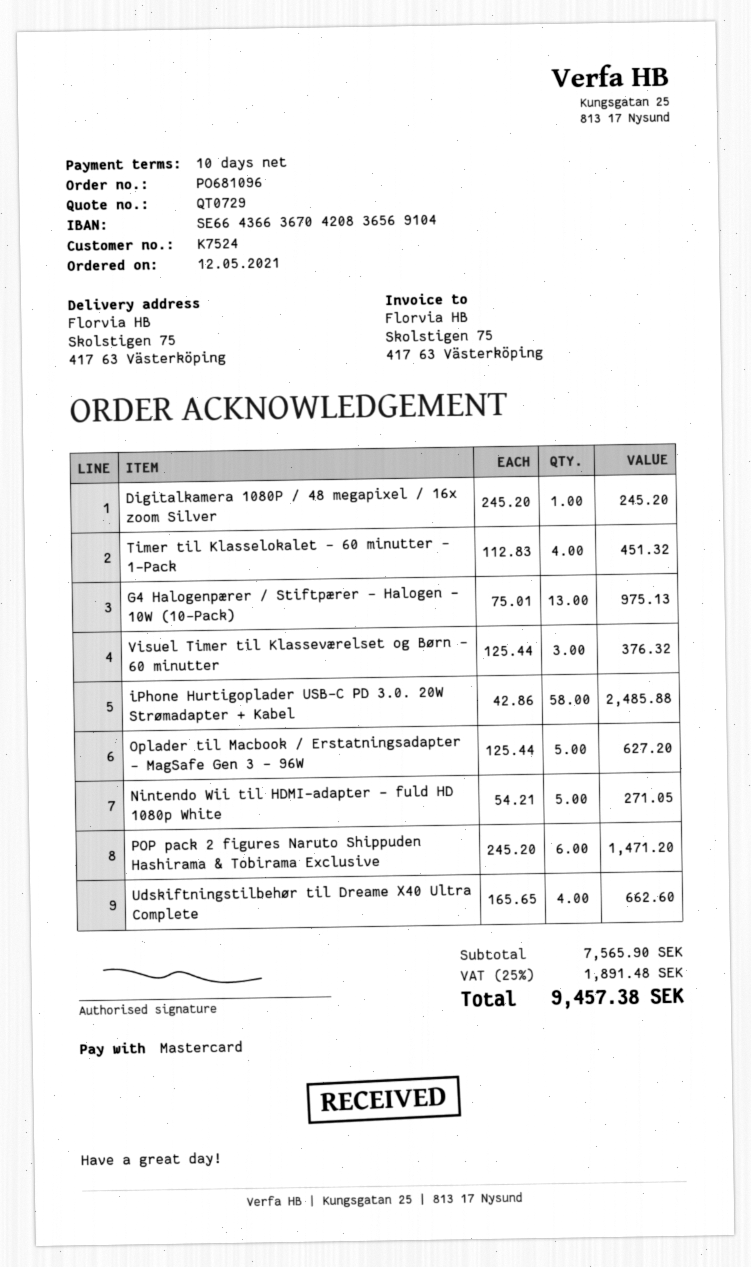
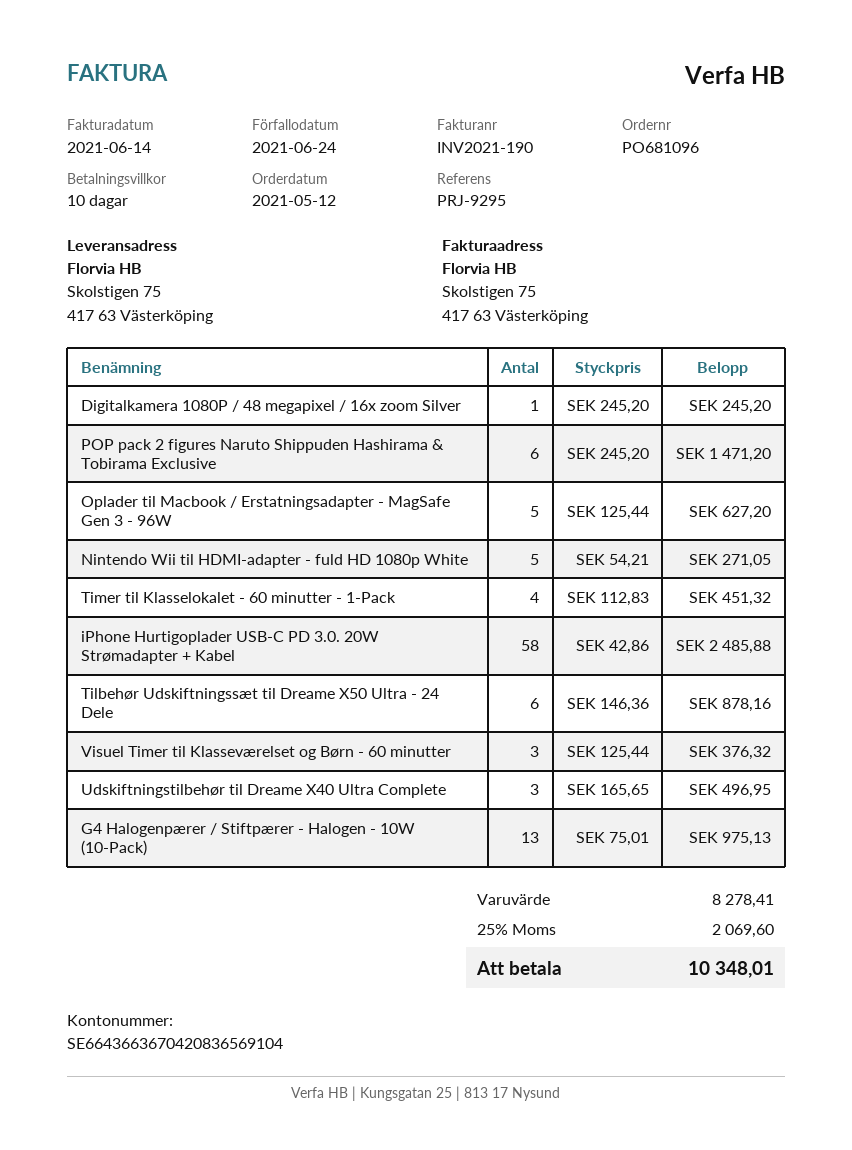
Udskiftningstilbehør til Dreame X40 Ultra Complete: 4 x 165.65 = 662.60 -> 3 x 165.65 = 496.95
Tilbehør Udskiftningssæt til Dreame X50 Ultra - 24 Dele: none -> 6 x 146.36 = 878.16
subtotal: 7565.90 -> 8278.41
tax: 25% = 1891.48 -> 25% = 2069.60
total: 9457.38 -> 10348.01

